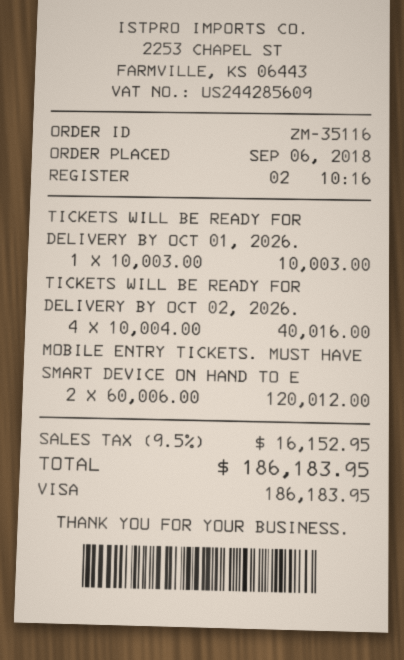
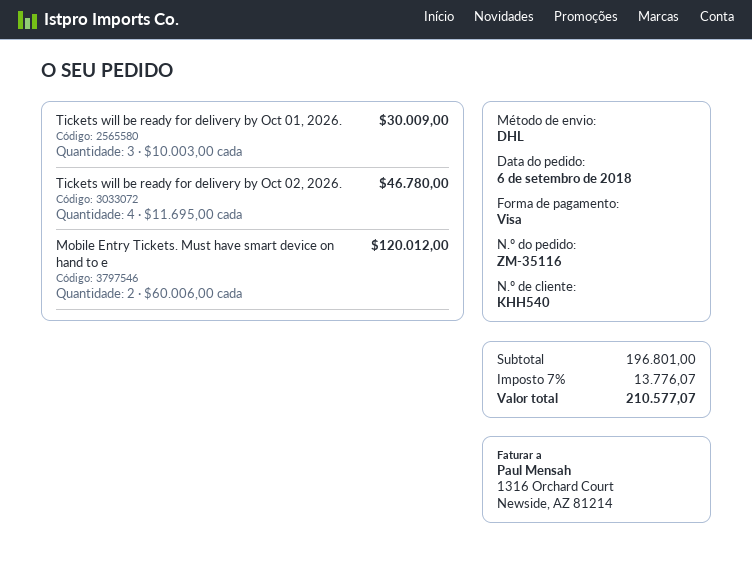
TICKETS WILL BE READY FOR DELIVERY BY OCT 01, 2026.: 1 x 10003.00 = 10003.00 -> 3 x 10003.00 = 30009.00
TICKETS WILL BE READY FOR DELIVERY BY OCT 02, 2026.: 4 x 10004.00 = 40016.00 -> 4 x 11695.00 = 46780.00
tax: 9.5% = 16152.95 -> 7% = 13776.07
total: 186183.95 -> 210577.07

